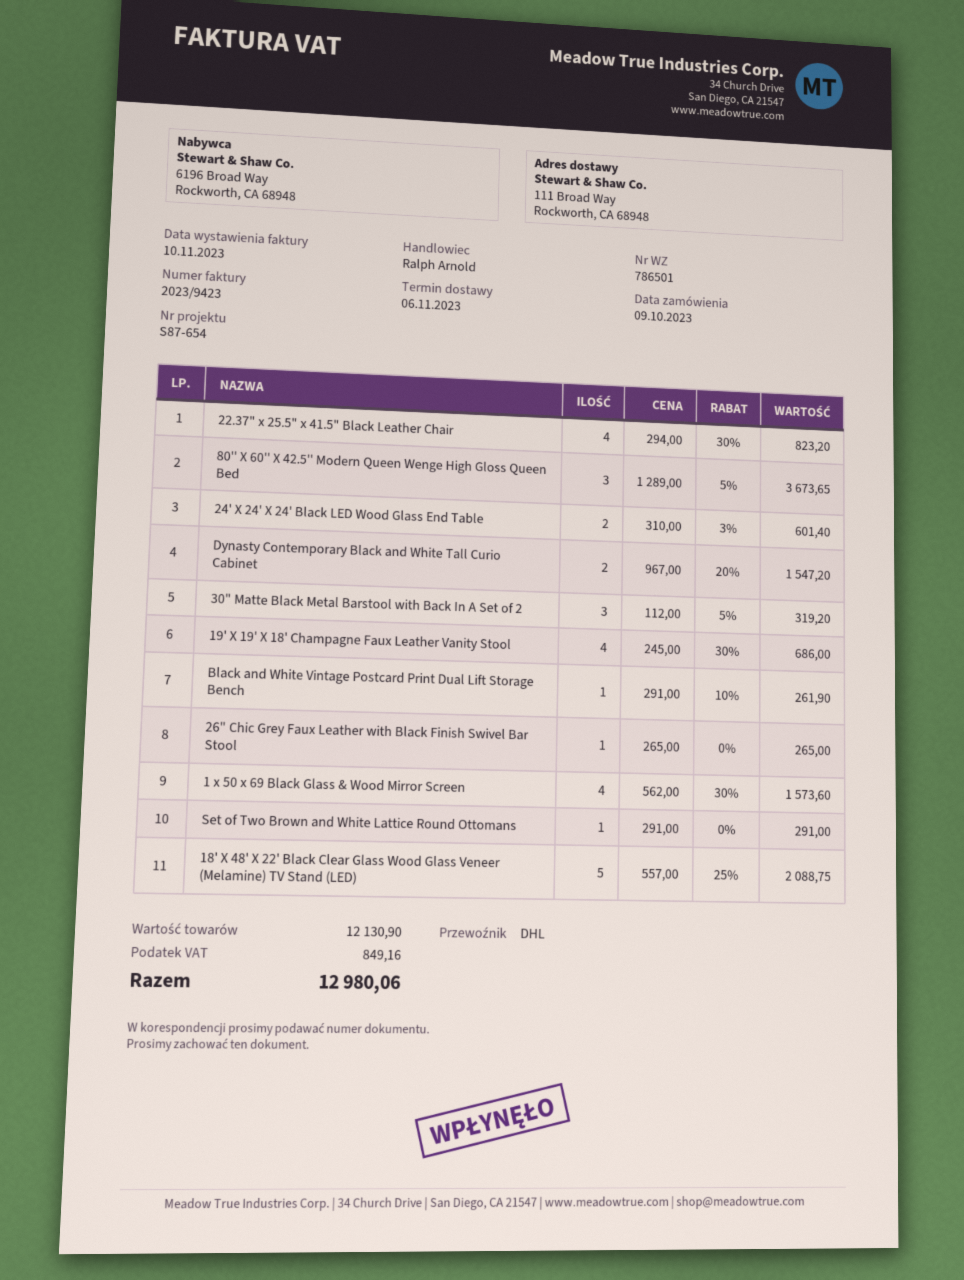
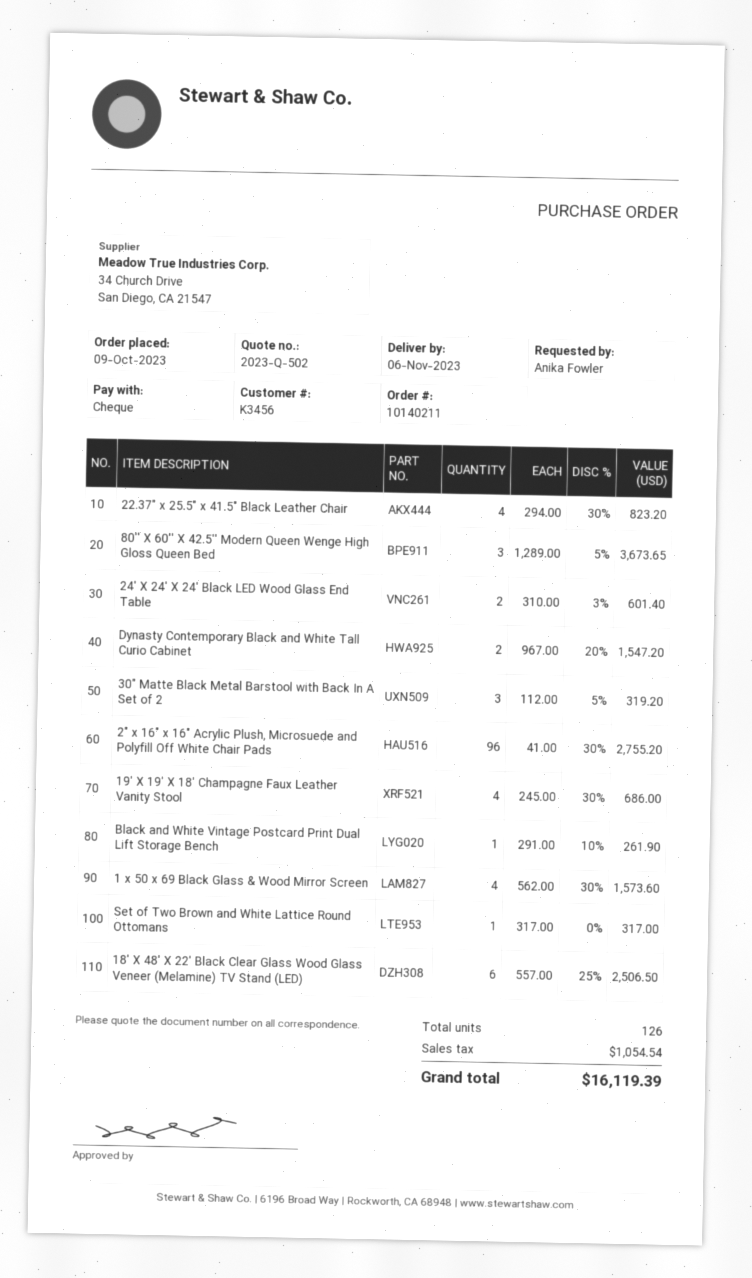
26" Chic Grey Faux Leather with Black Finish Swivel Bar Stool: 1 x 265.00 = 265.00 -> none
Set of Two Brown and White Lattice Round Ottomans: 1 x 291.00 = 291.00 -> 1 x 317.00 = 317.00
18' X 48' X 22' Black Clear Glass Wood Glass Veneer (Melamine) TV Stand (LED): 5 x 557.00 - 25% = 2088.75 -> 6 x 557.00 - 25% = 2506.50
2" x 16" x 16" Acrylic Plush, Microsuede and Polyfill Off White Chair Pads: none -> 96 x 41.00 - 30% = 2755.20
tax: 849.16 -> 1054.54
total: 12980.06 -> 16119.39

